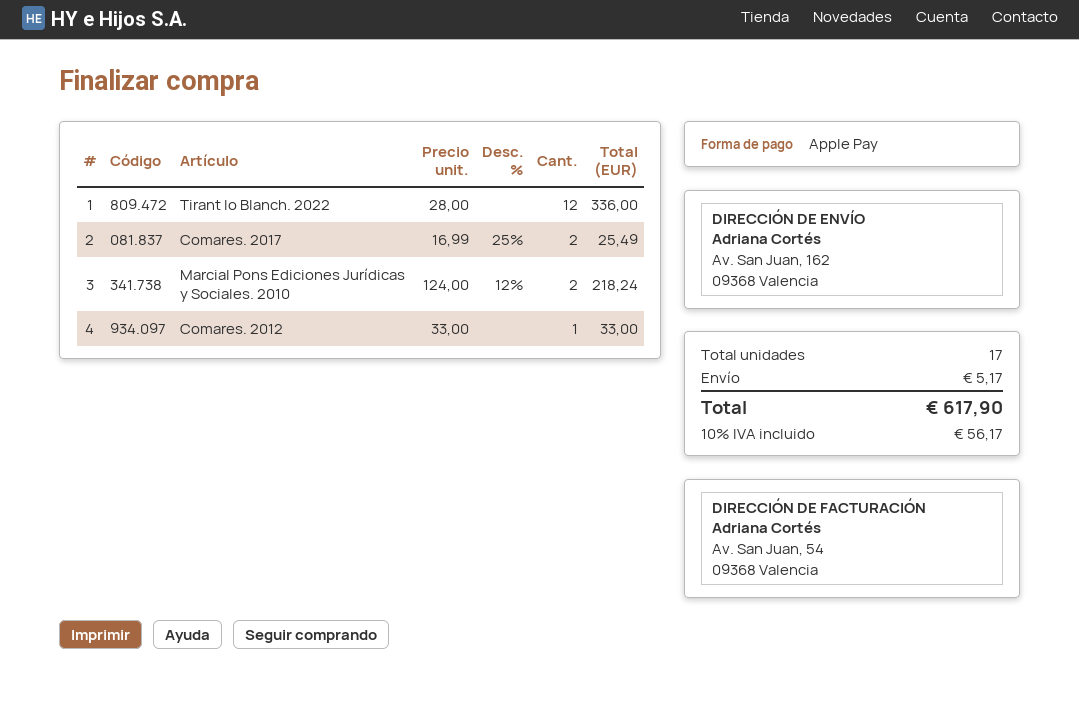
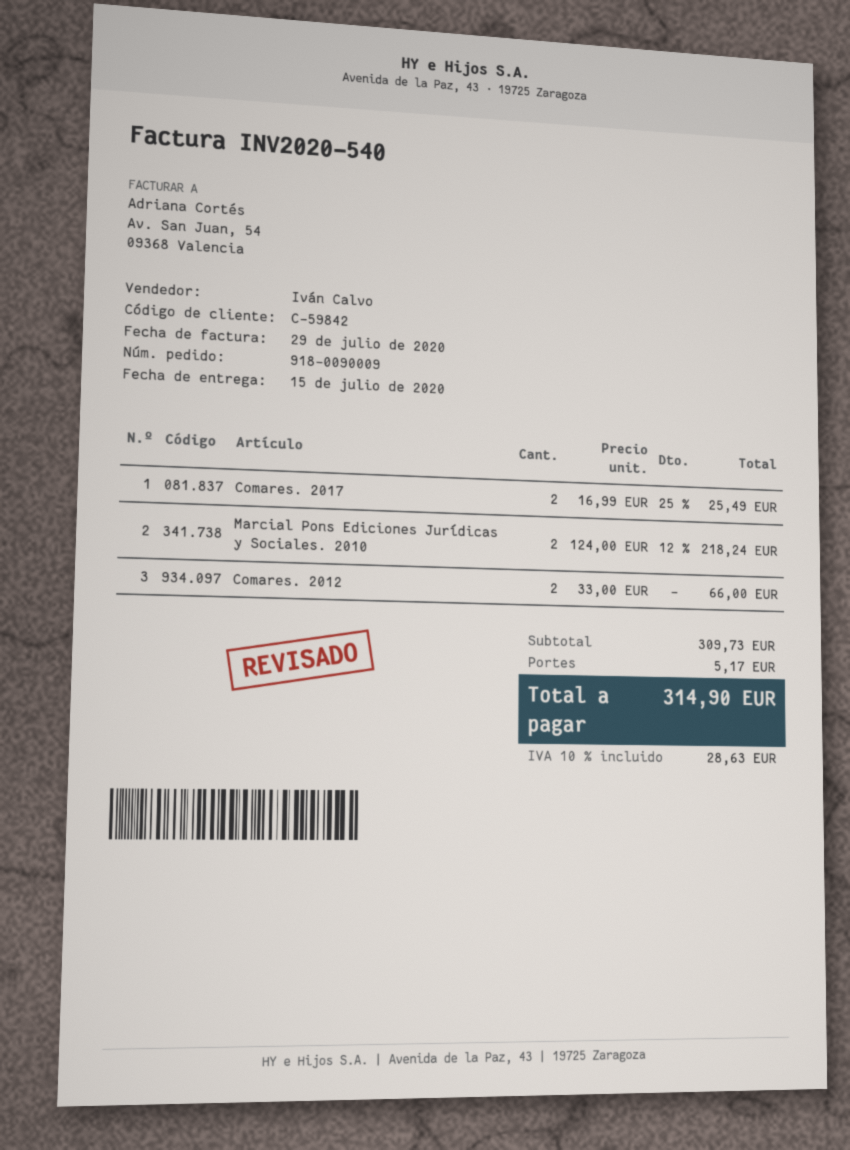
Tirant lo Blanch. 2022: 12 x 28.00 = 336.00 -> none
Comares. 2012: 1 x 33.00 = 33.00 -> 2 x 33.00 = 66.00
tax: 10% = 56.17 -> 10% = 28.63
total: 617.90 -> 314.90

